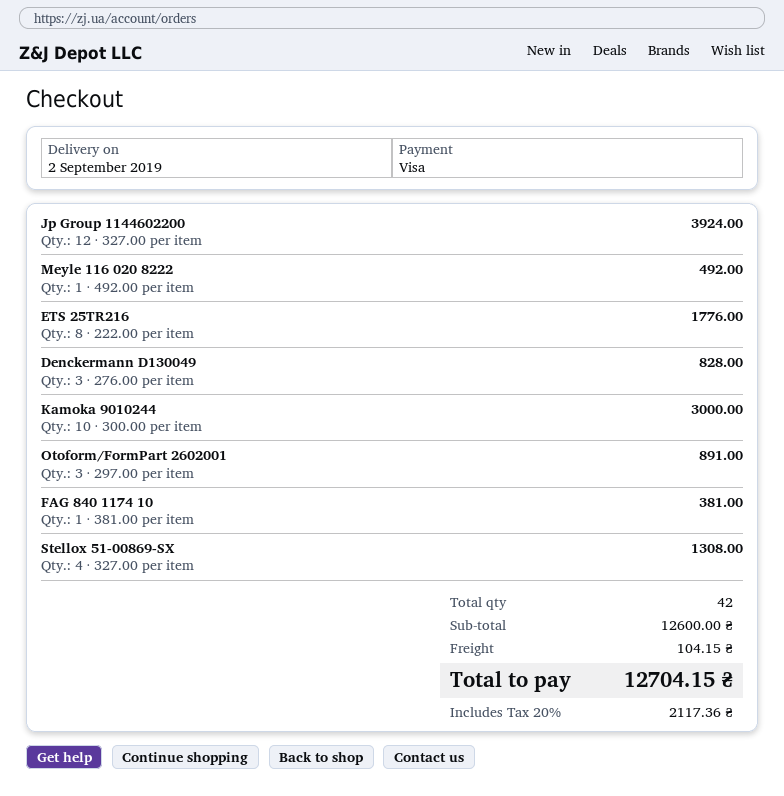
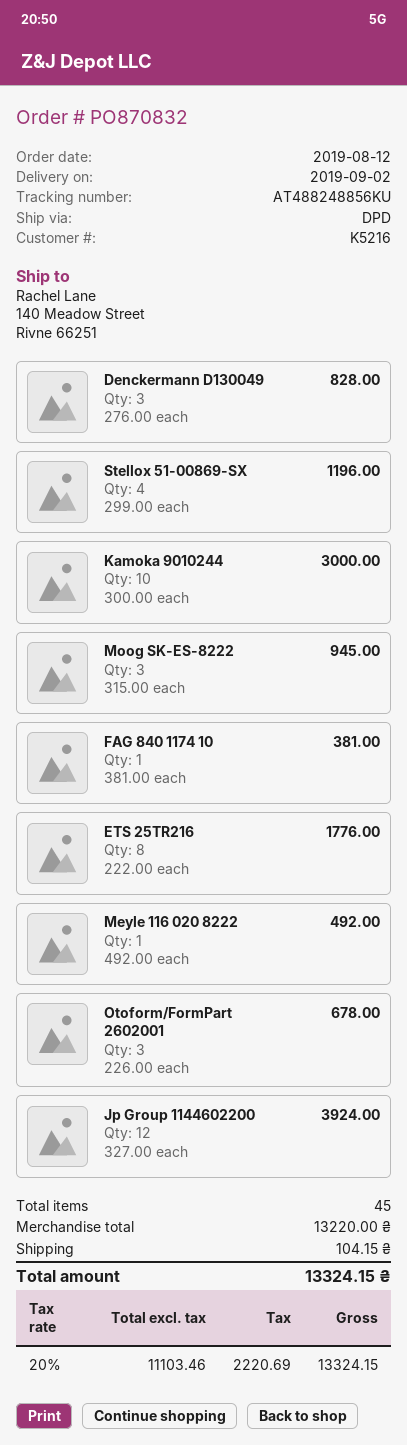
Otoform/FormPart 2602001: 3 x 297.00 = 891.00 -> 3 x 226.00 = 678.00
Stellox 51-00869-SX: 4 x 327.00 = 1308.00 -> 4 x 299.00 = 1196.00
Moog SK-ES-8222: none -> 3 x 315.00 = 945.00
total quantity: 42 -> 45
subtotal: 12600.00 -> 13220.00
tax: 20% = 2117.36 -> 20% = 2220.69
total: 12704.15 -> 13324.15

